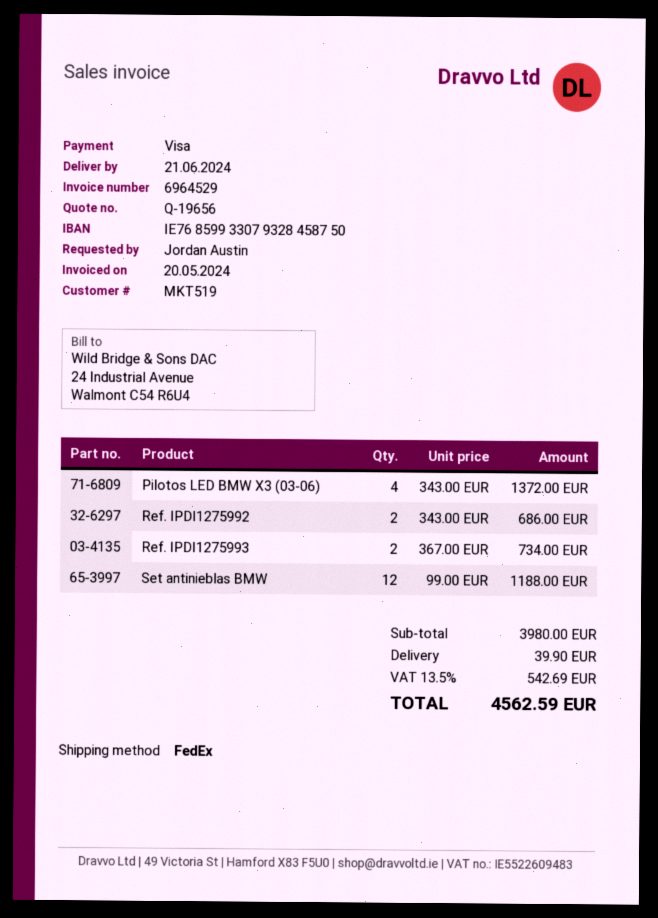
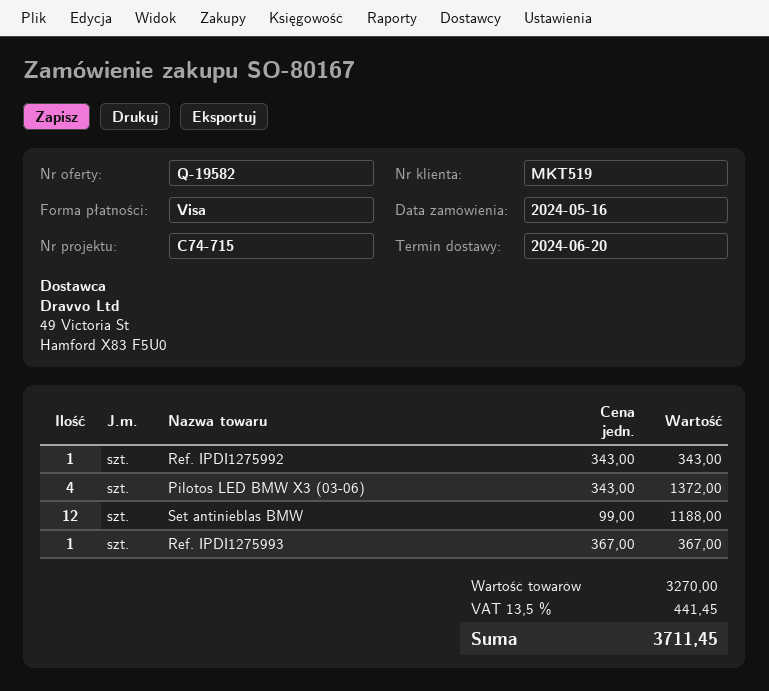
quote number: Q-19656 -> Q-19582
delivery date: 2024-06-21 -> 2024-06-20
Ref. IPDI1275992: 2 x 343.00 = 686.00 -> 1 x 343.00 = 343.00
Ref. IPDI1275993: 2 x 367.00 = 734.00 -> 1 x 367.00 = 367.00
subtotal: 3980.00 -> 3270.00
shipping: 39.90 -> none
tax: 13.5% = 542.69 -> 13.5% = 441.45
total: 4562.59 -> 3711.45

